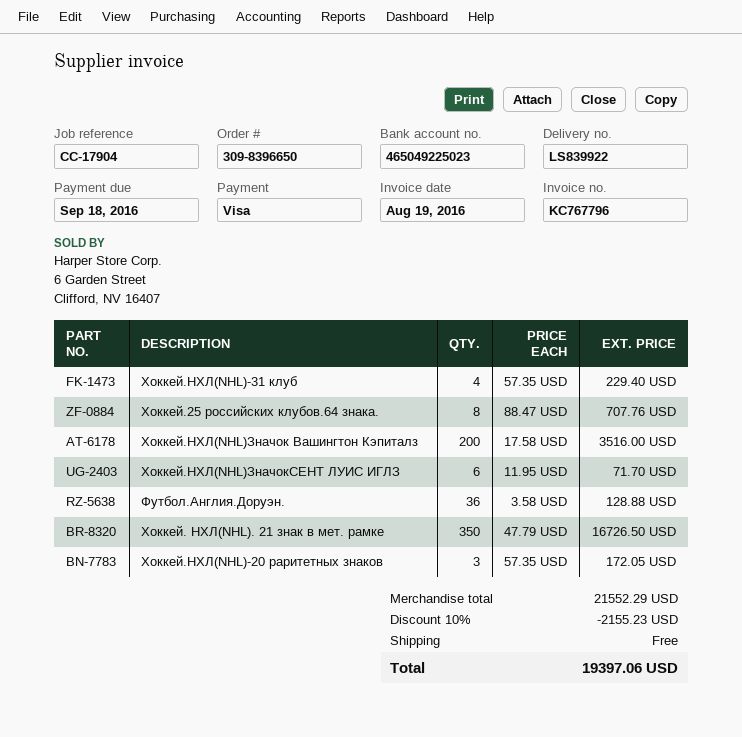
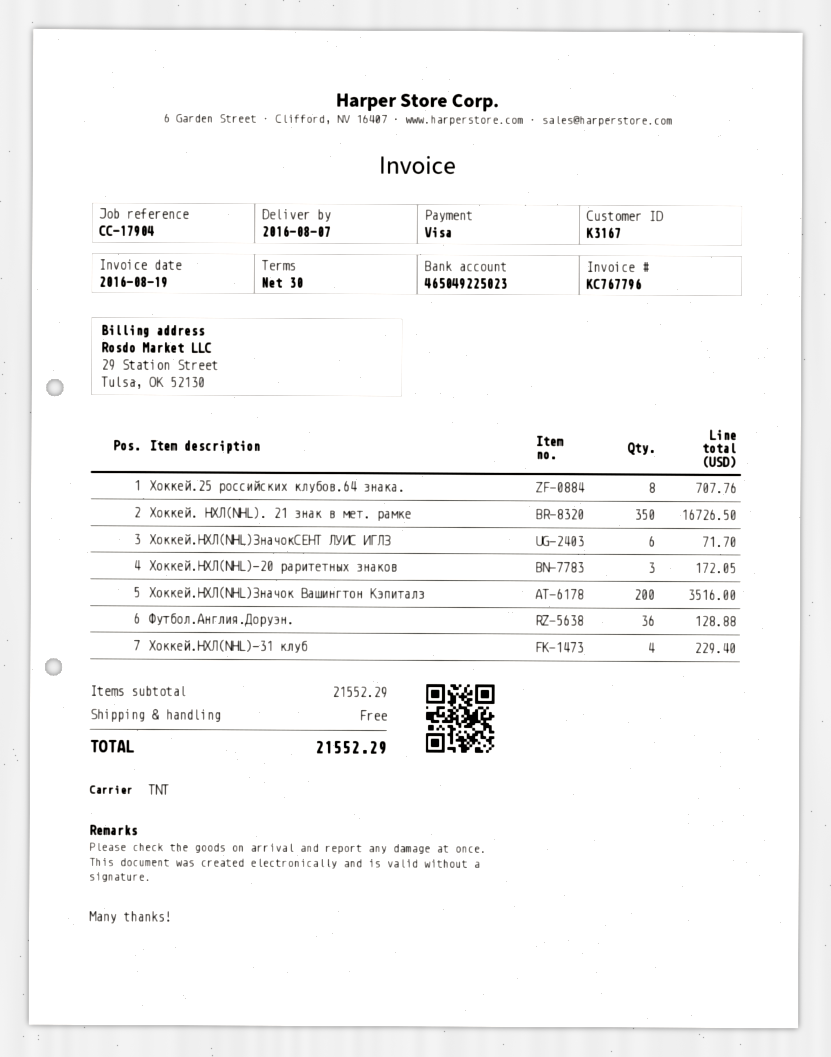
discount: 10% = 2155.23 -> none
total: 19397.06 -> 21552.29

